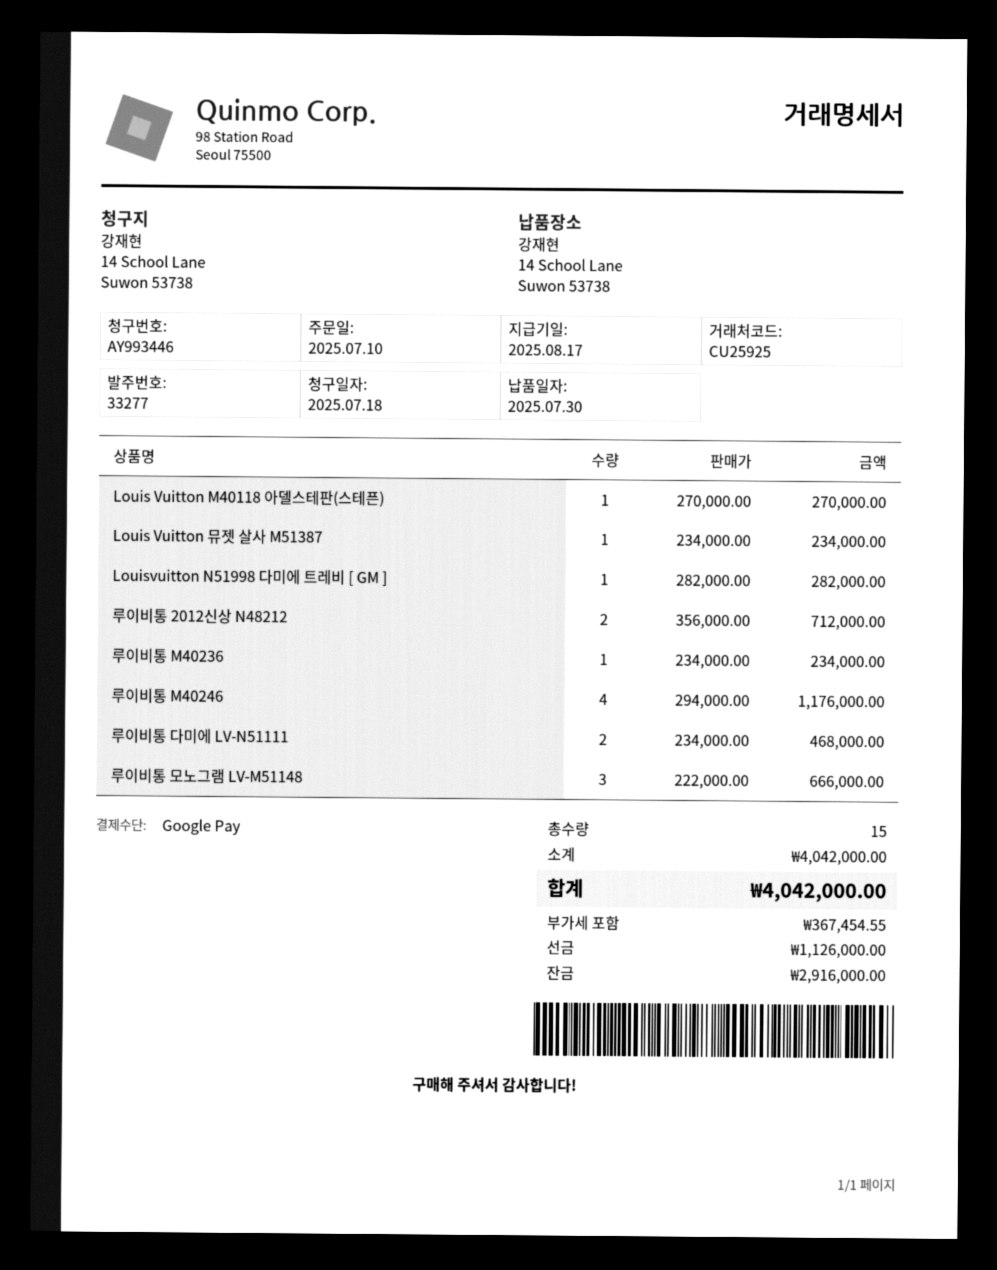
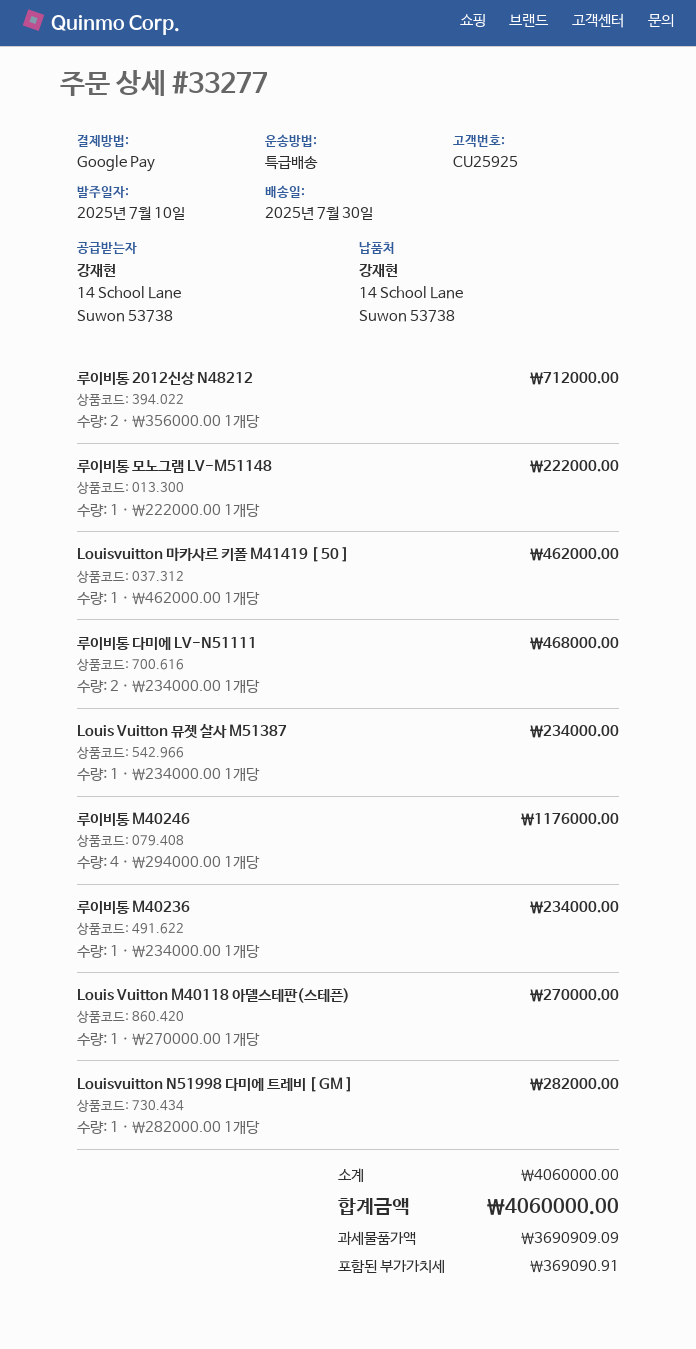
루이비통 모노그램 LV-M51148: 3 x 222000.00 = 666000.00 -> 1 x 222000.00 = 222000.00
Louisvuitton 마카사르 키폴 M41419 [ 50 ]: none -> 1 x 462000.00 = 462000.00
subtotal: 4042000.00 -> 4060000.00
tax: 367454.55 -> 369090.91
total: 4042000.00 -> 4060000.00

